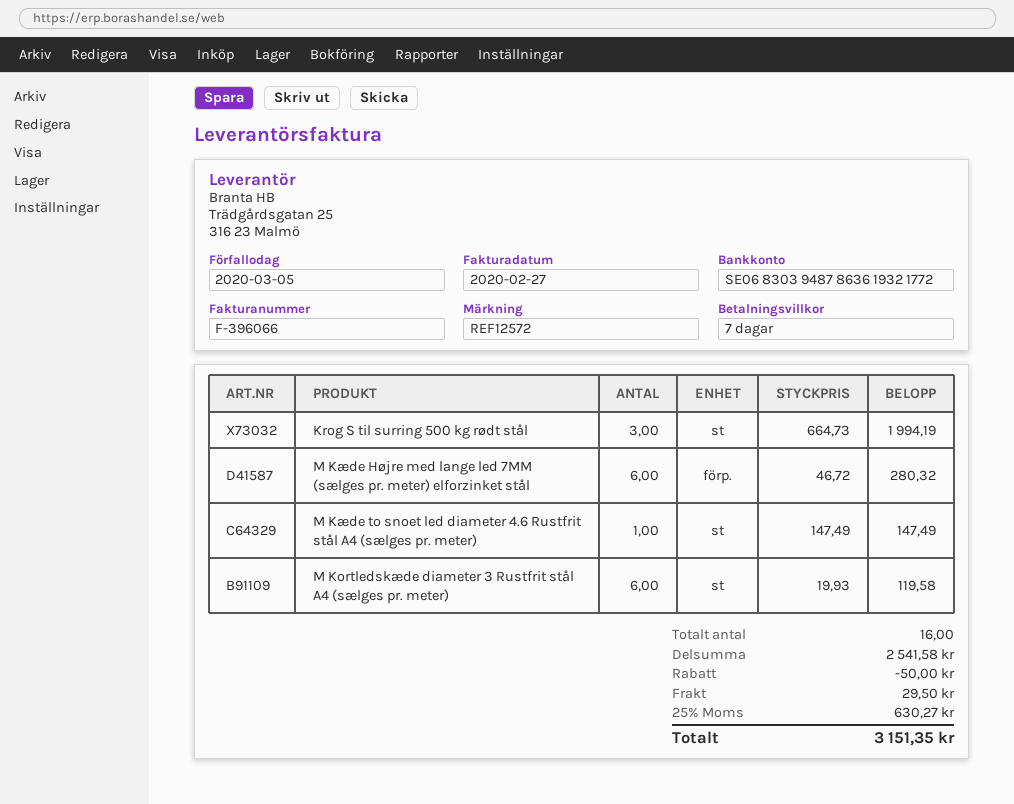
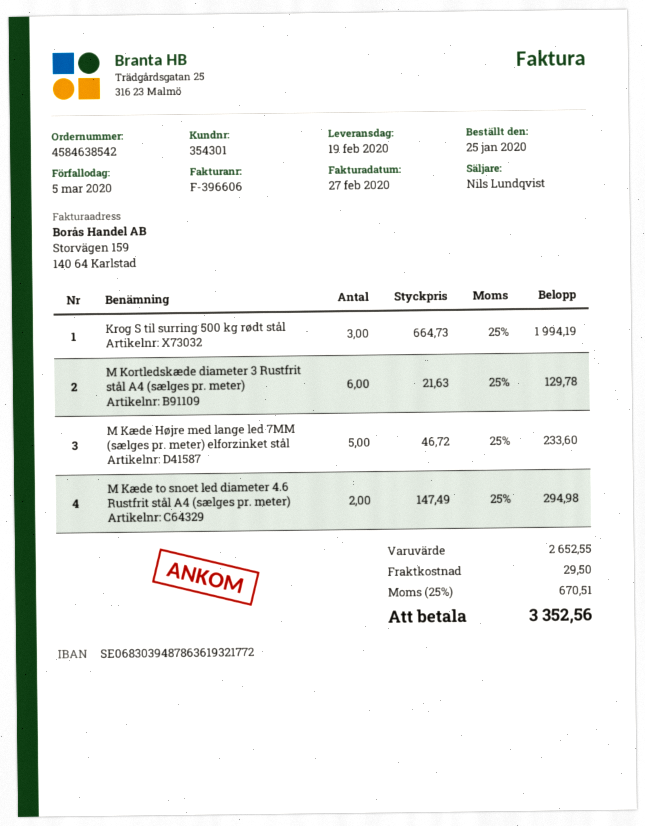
invoice number: F-396066 -> F-396606
M Kæde Højre med lange led 7MM (sælges pr. meter) elforzinket stål: 6 x 46.72 = 280.32 -> 5 x 46.72 = 233.60
M Kæde to snoet led diameter 4.6 Rustfrit stål A4 (sælges pr. meter): 1 x 147.49 = 147.49 -> 2 x 147.49 = 294.98
M Kortledskæde diameter 3 Rustfrit stål A4 (sælges pr. meter): 6 x 19.93 = 119.58 -> 6 x 21.63 = 129.78
subtotal: 2541.58 -> 2652.55
discount: 50.00 -> none
tax: 25% = 630.27 -> 25% = 670.51
total: 3151.35 -> 3352.56

